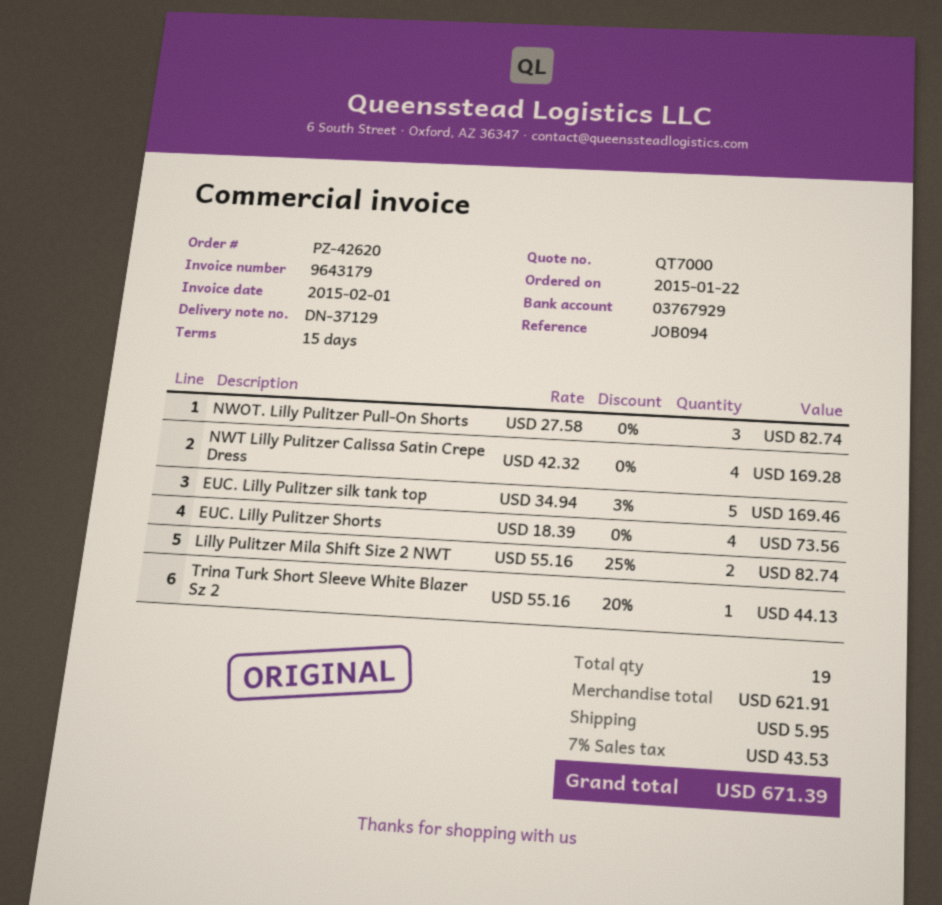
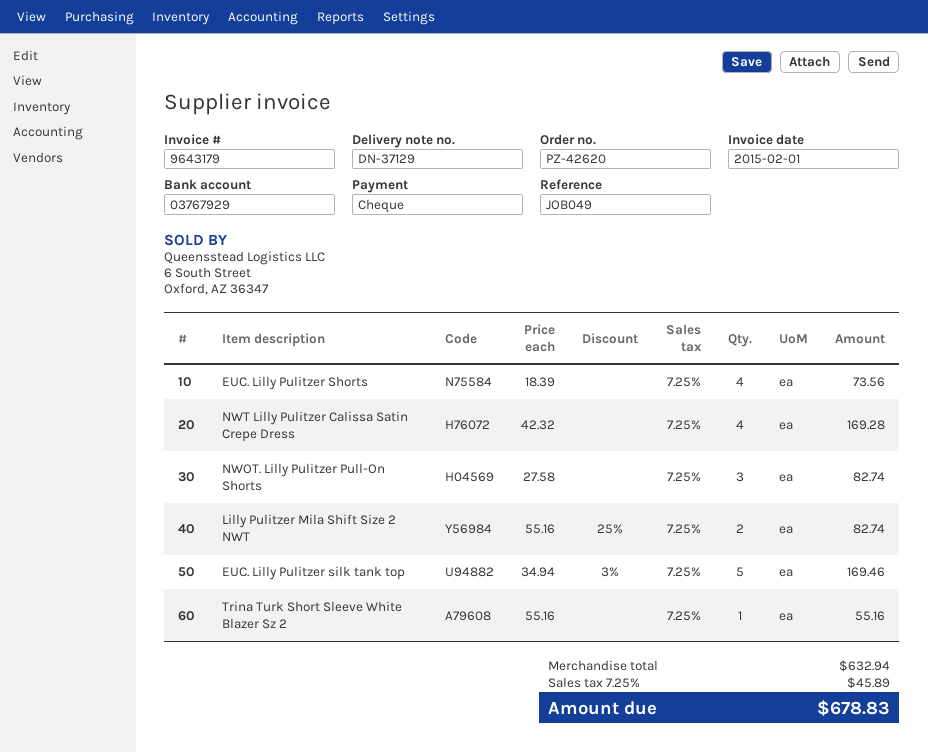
reference: JOB094 -> JOB049
Trina Turk Short Sleeve White Blazer Sz 2: 1 x 55.16 - 20% = 44.13 -> 1 x 55.16 = 55.16
subtotal: 621.91 -> 632.94
shipping: 5.95 -> none
tax: 7% = 43.53 -> 7.25% = 45.89
total: 671.39 -> 678.83

